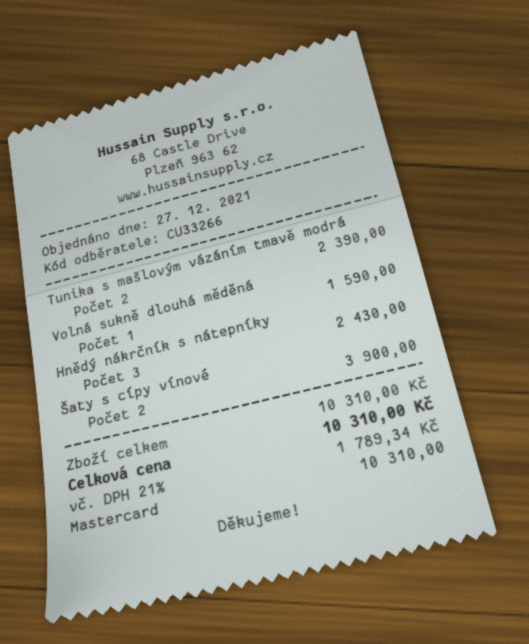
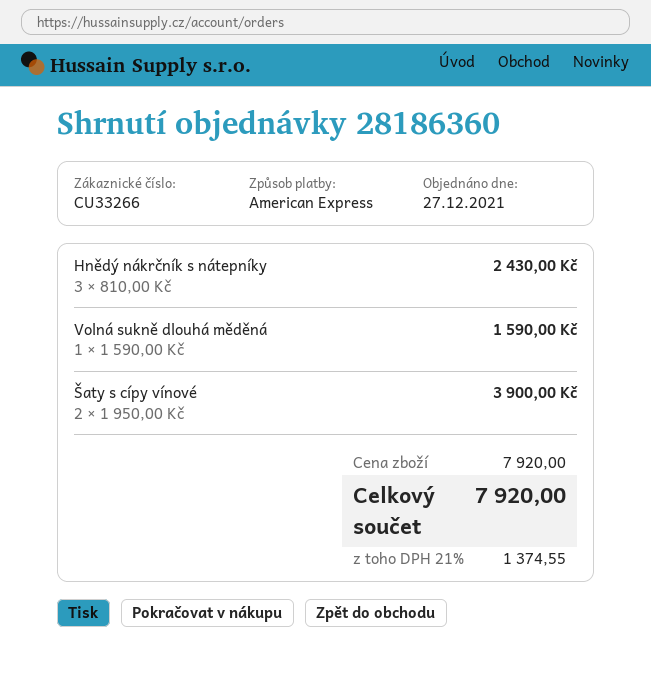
payment method: Mastercard -> American Express
Tunika s mašlovým vázáním tmavě modrá: 2 for 2390.00 -> none
subtotal: 10310.00 -> 7920.00
tax: 21% = 1789.34 -> 21% = 1374.55
total: 10310.00 -> 7920.00

